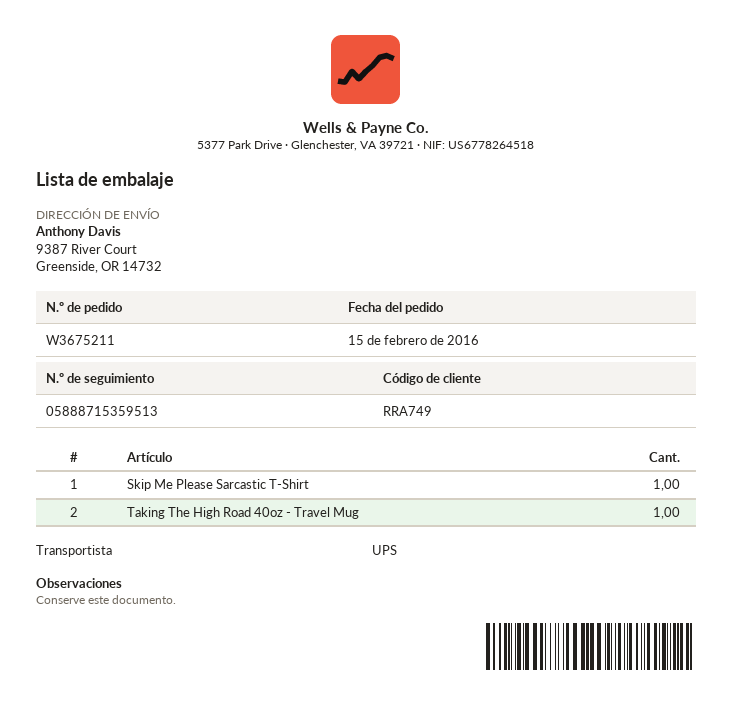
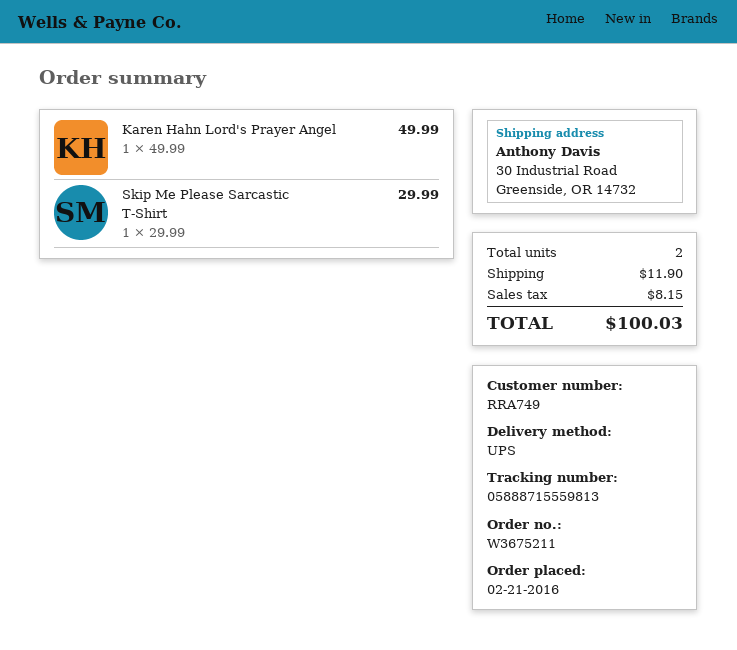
order date: 2016-02-15 -> 2016-02-21
tracking number: 05888715359513 -> 05888715559813
ship to: 9387 River Court, Greenside, OR 14732 -> 30 Industrial Road, Greenside, OR 14732
Taking The High Road 40oz - Travel Mug: 1 -> none
Karen Hahn Lord's Prayer Angel: none -> 1

